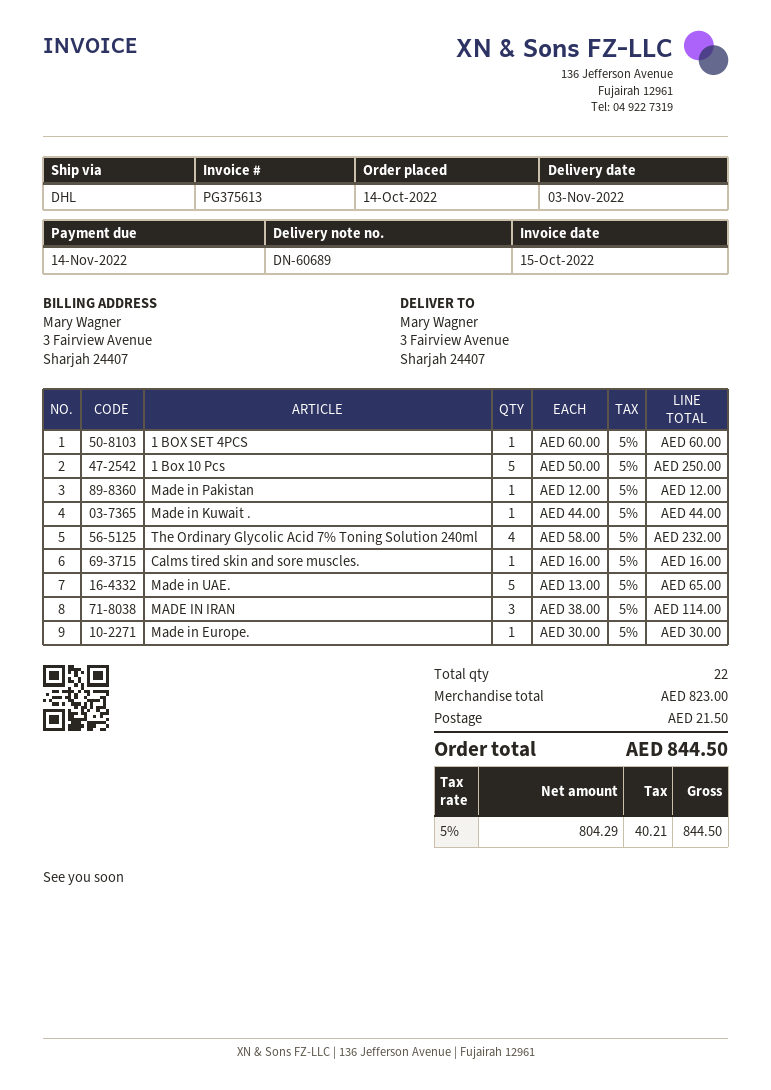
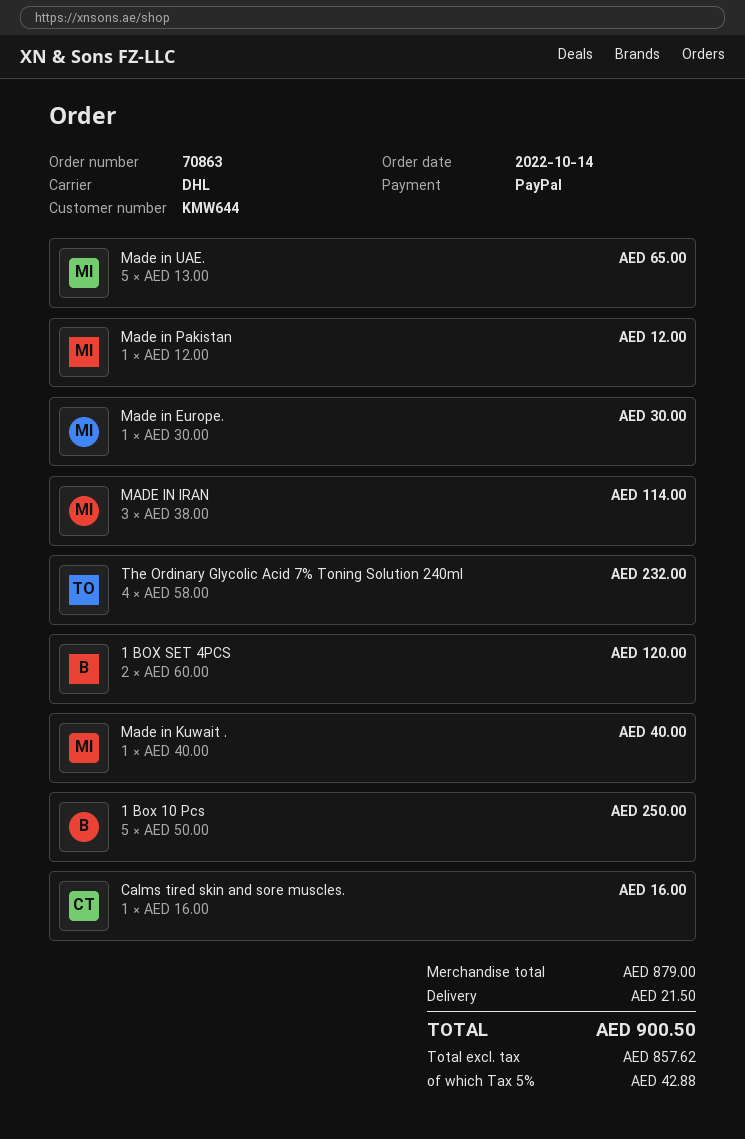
1 BOX SET 4PCS: 1 x 60.00 = 60.00 -> 2 x 60.00 = 120.00
Made in Kuwait .: 1 x 44.00 = 44.00 -> 1 x 40.00 = 40.00
subtotal: 823.00 -> 879.00
net: 804.29 -> 857.62
tax: 5% = 40.21 -> 5% = 42.88
total: 844.50 -> 900.50

